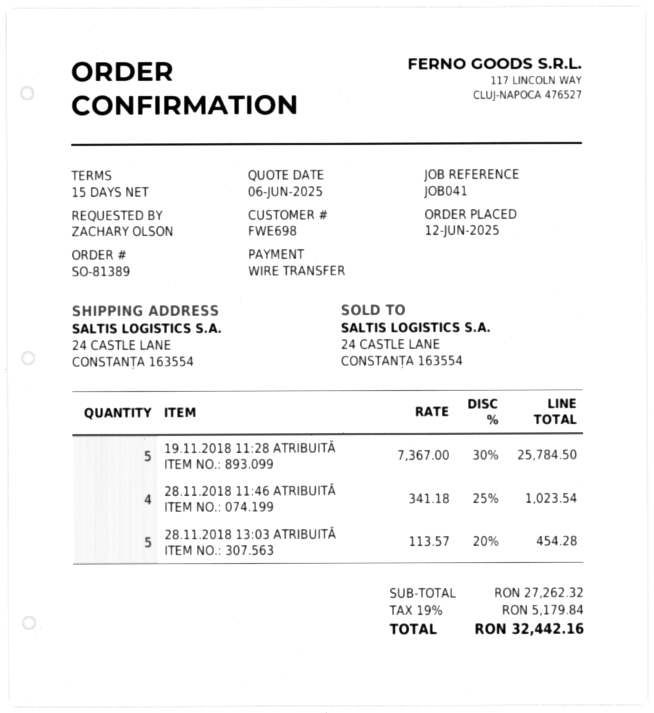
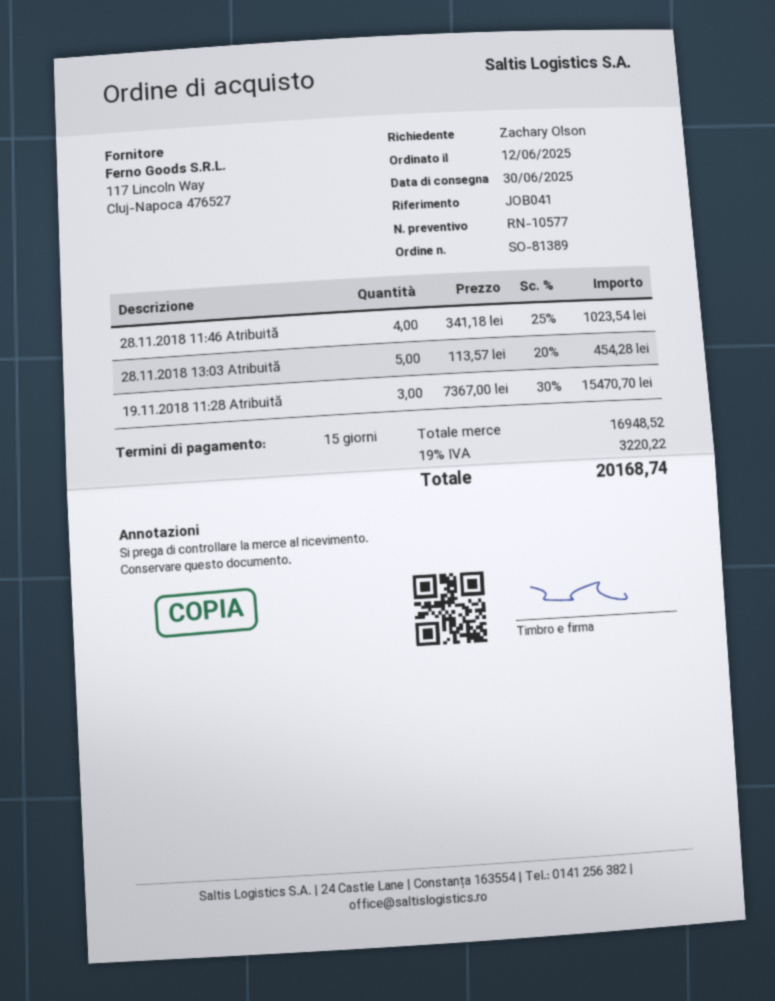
19.11.2018 11:28 ATRIBUITĂ: 5 x 7367.00 - 30% = 25784.50 -> 3 x 7367.00 - 30% = 15470.70
subtotal: 27262.32 -> 16948.52
tax: 19% = 5179.84 -> 19% = 3220.22
total: 32442.16 -> 20168.74

